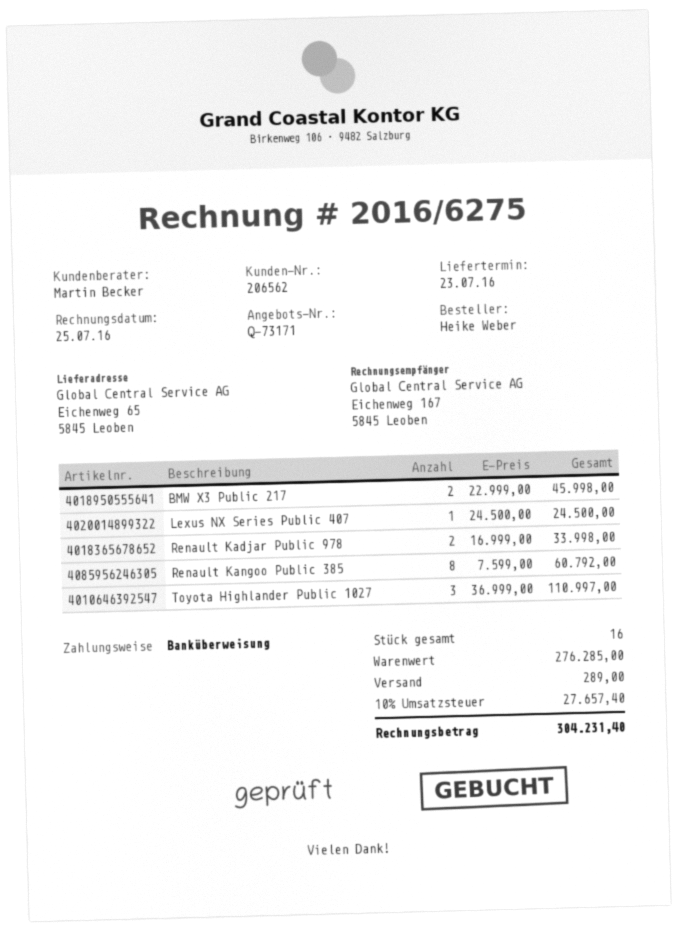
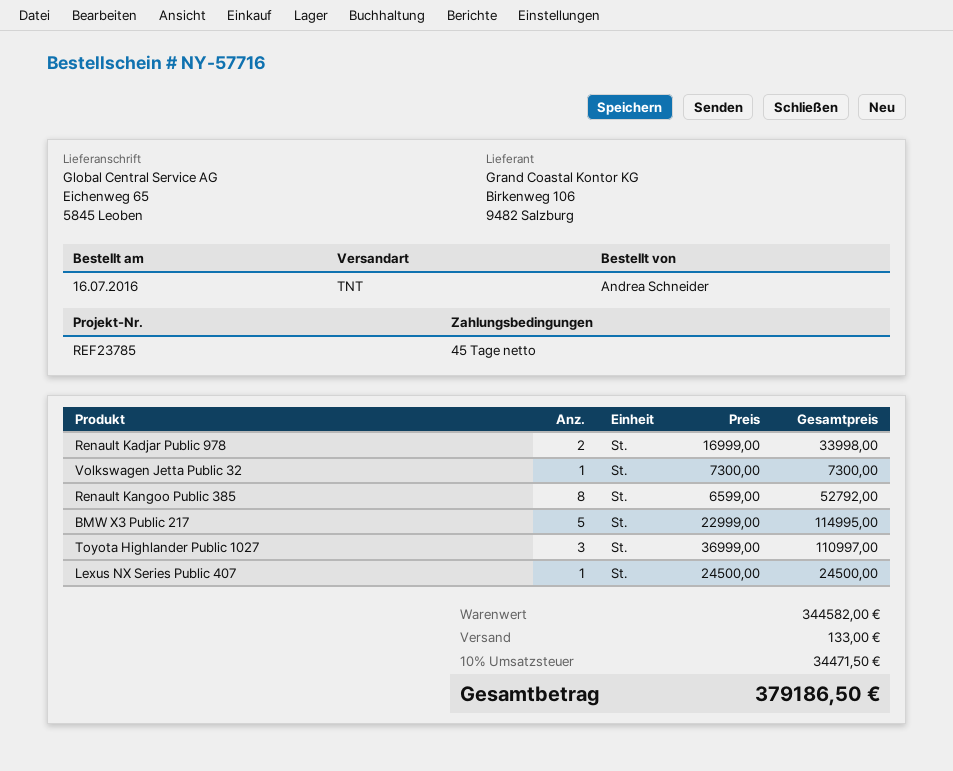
ordered by: Heike Weber -> Andrea Schneider
BMW X3 Public 217: 2 x 22999.00 = 45998.00 -> 5 x 22999.00 = 114995.00
Renault Kangoo Public 385: 8 x 7599.00 = 60792.00 -> 8 x 6599.00 = 52792.00
Volkswagen Jetta Public 32: none -> 1 x 7300.00 = 7300.00
subtotal: 276285.00 -> 344582.00
shipping: 289.00 -> 133.00
tax: 10% = 27657.40 -> 10% = 34471.50
total: 304231.40 -> 379186.50

